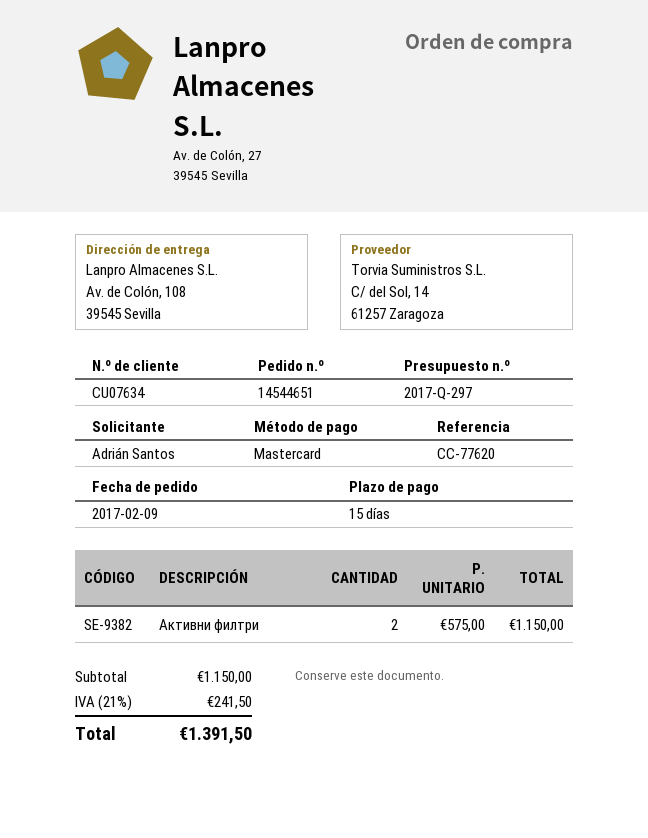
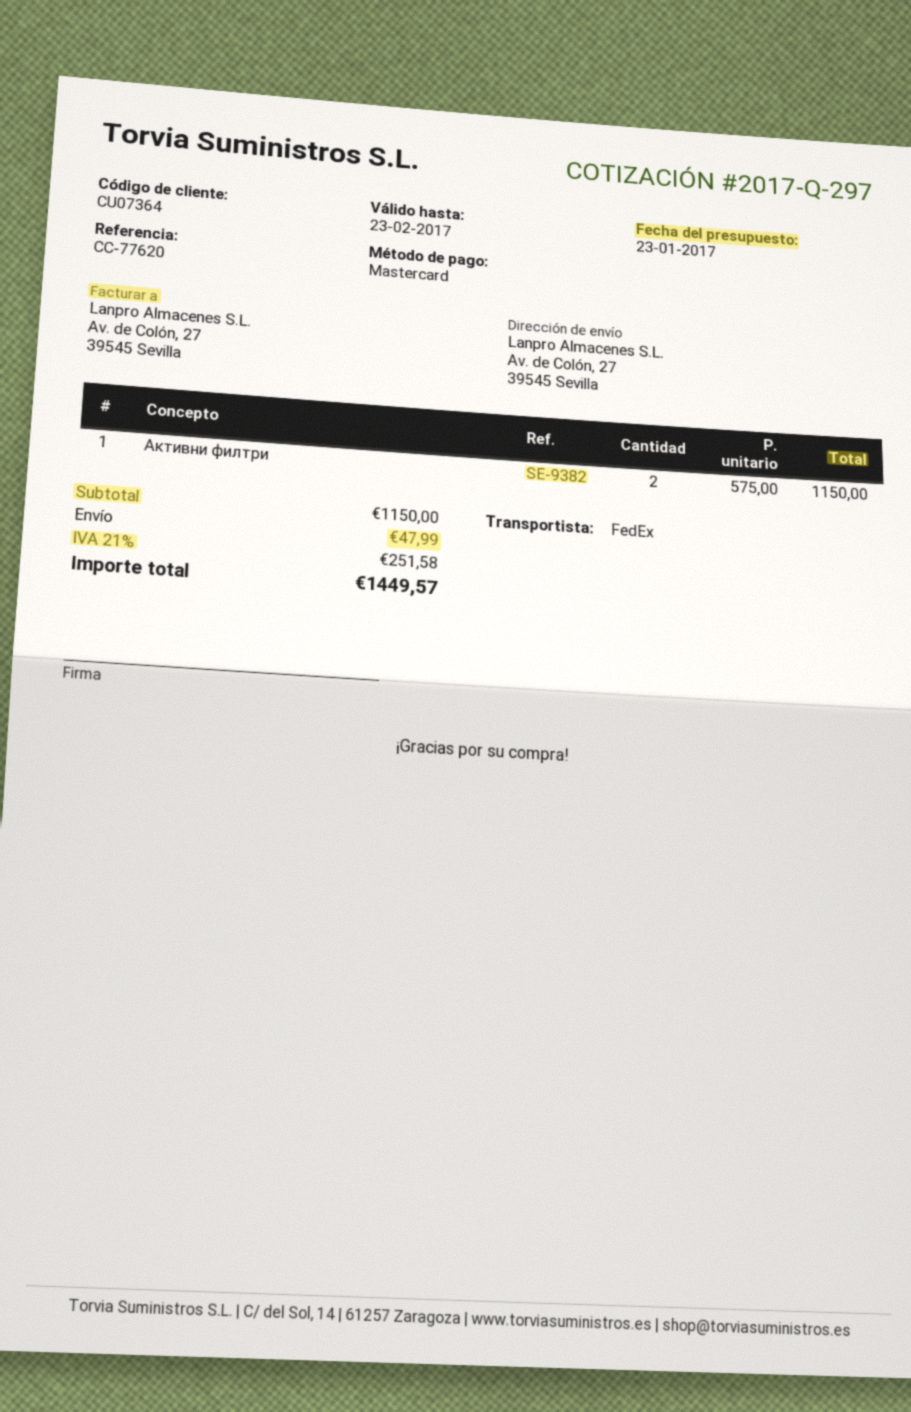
customer number: CU07634 -> CU07364
ship to: Av. de Colón, 108, 39545 Sevilla -> Av. de Colón, 27, 39545 Sevilla
shipping: none -> 47.99
tax: 21% = 241.50 -> 21% = 251.58
total: 1391.50 -> 1449.57

